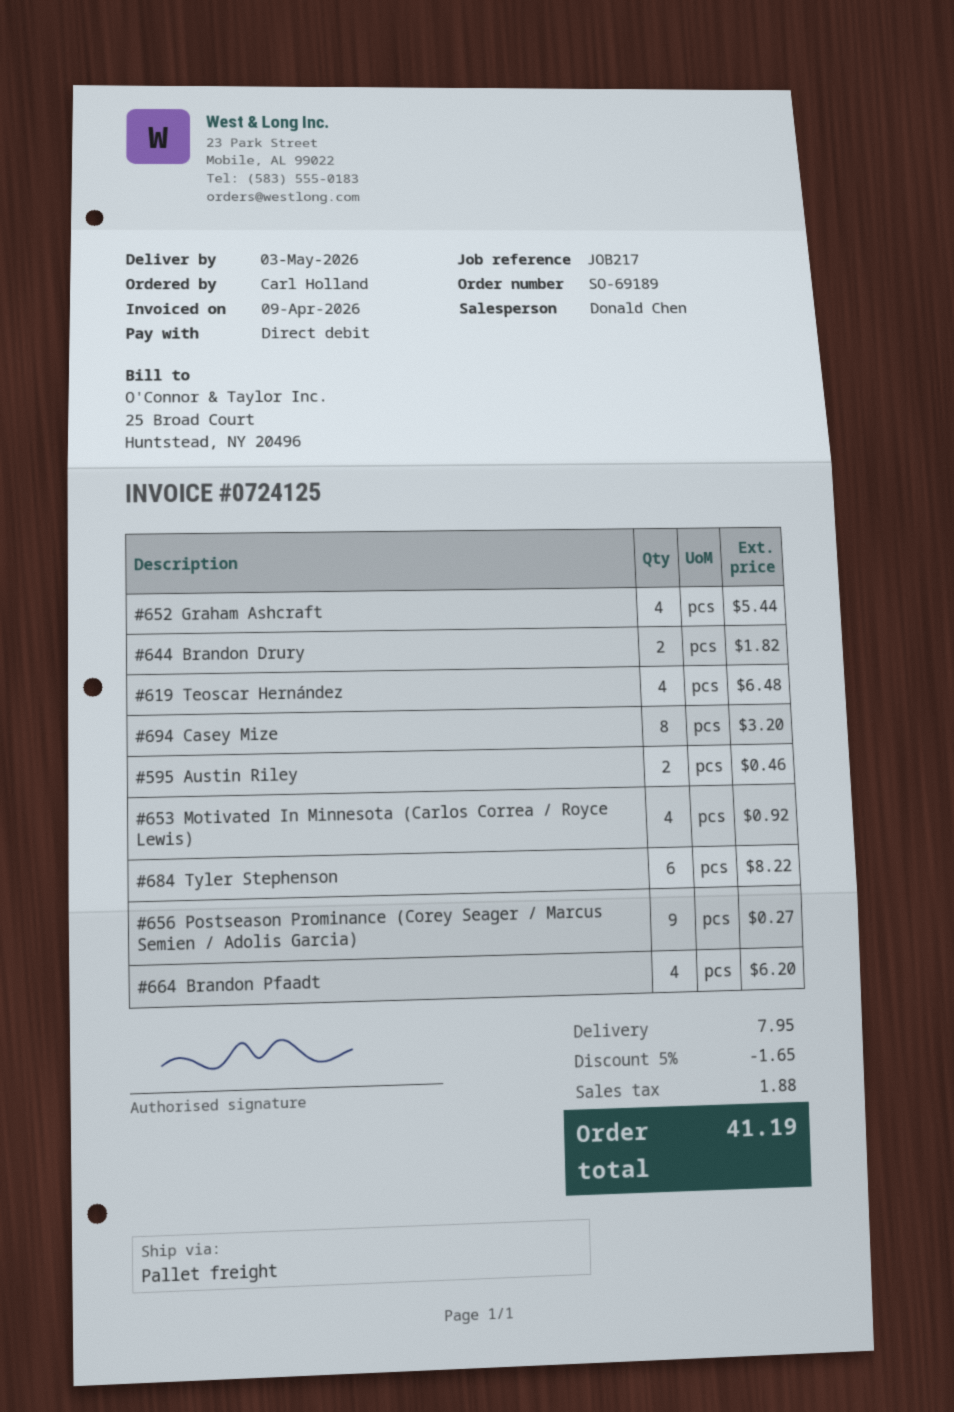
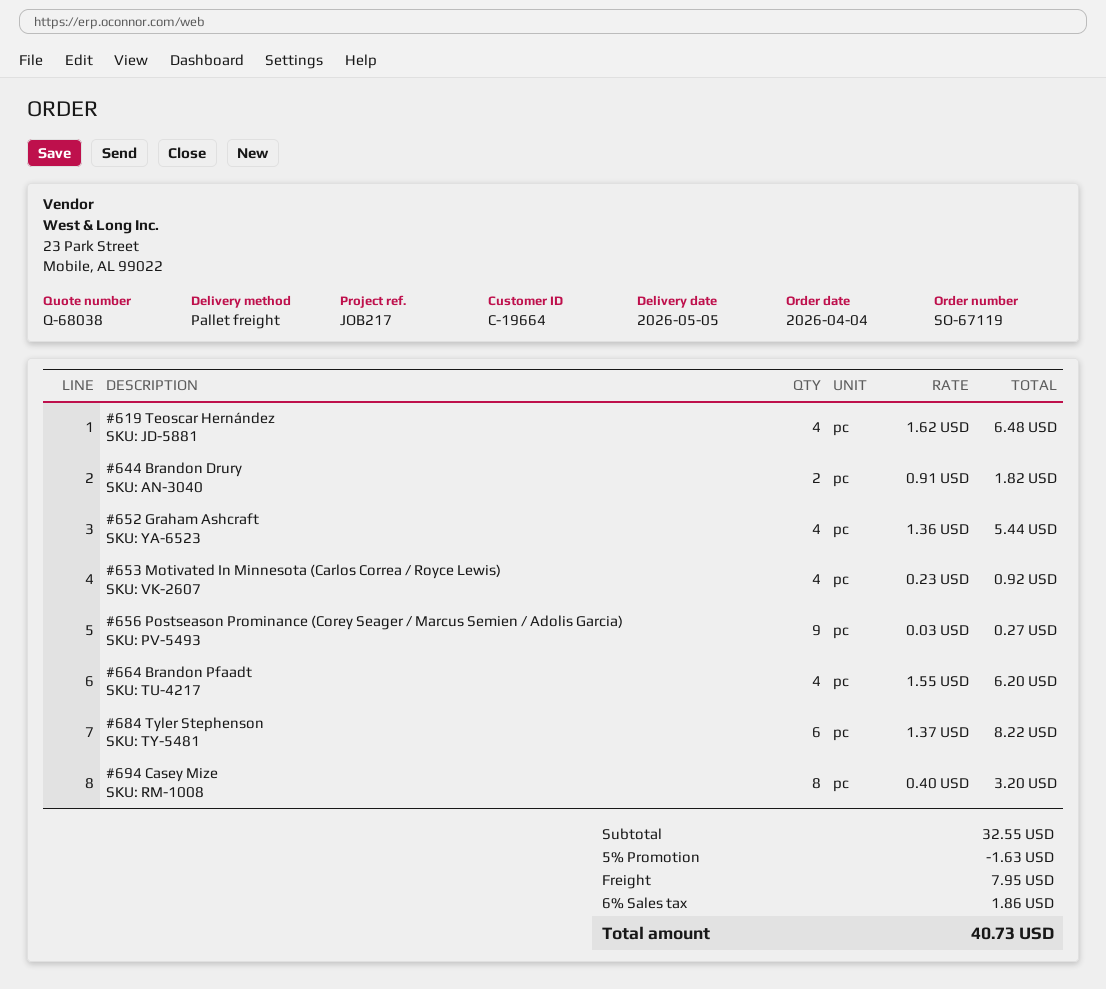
order number: SO-69189 -> SO-67119
delivery date: 2026-05-03 -> 2026-05-05
#595 Austin Riley: 2 for 0.46 -> none
discount: 5% = 1.65 -> 5% = 1.63
tax: 1.88 -> 1.86
total: 41.19 -> 40.73

